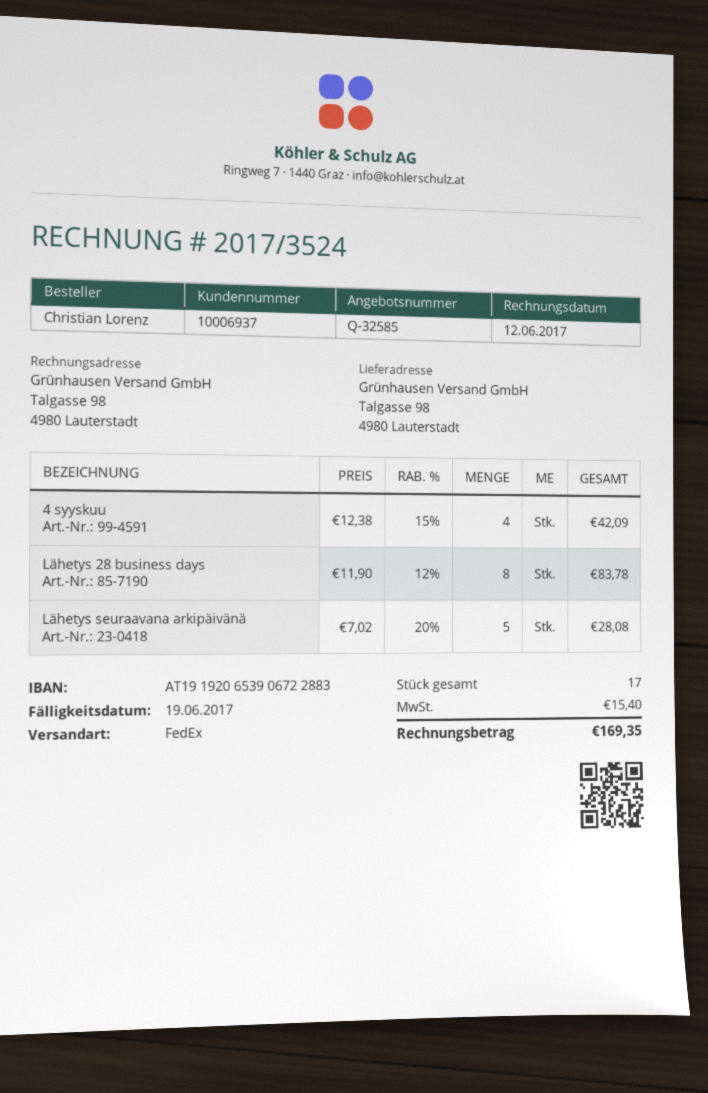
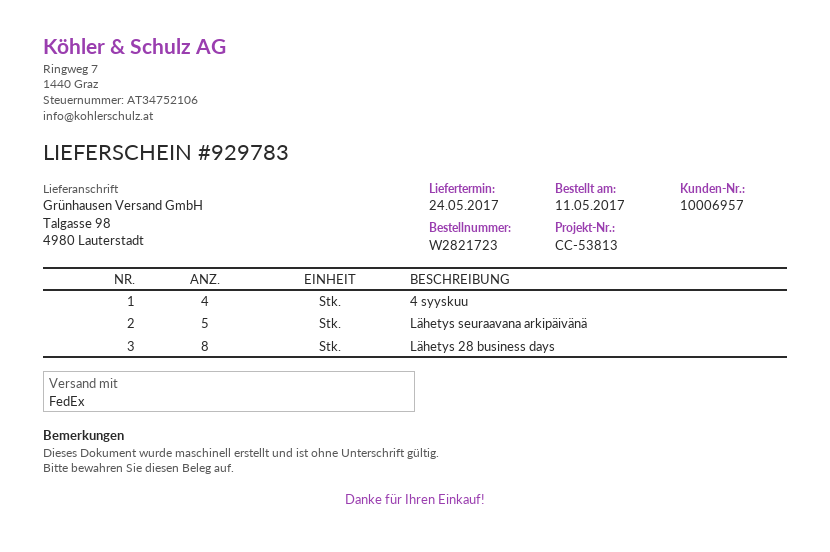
customer number: 10006937 -> 10006957

